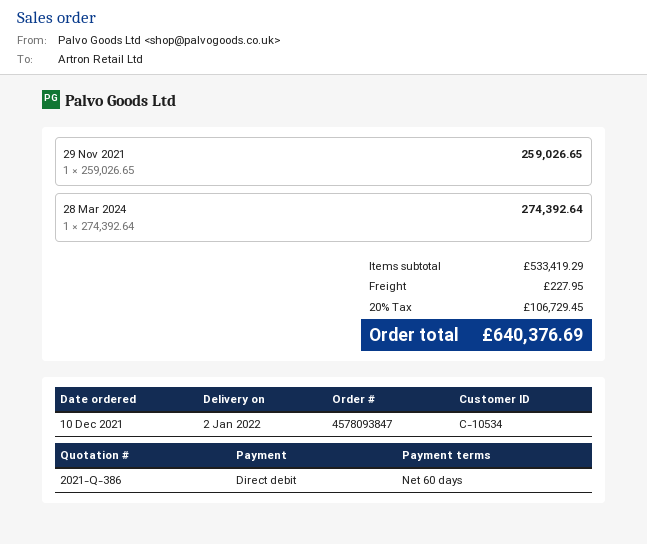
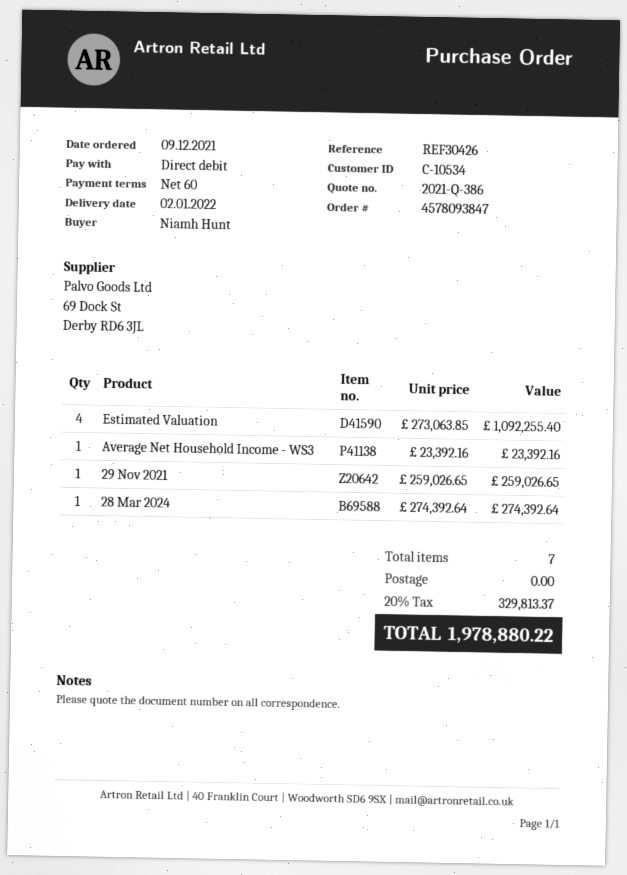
order date: 2021-12-10 -> 2021-12-09
Estimated Valuation: none -> 4 x 273063.85 = 1092255.40
Average Net Household Income - WS3: none -> 1 x 23392.16 = 23392.16
shipping: 227.95 -> 0.00
tax: 20% = 106729.45 -> 20% = 329813.37
total: 640376.69 -> 1978880.22

